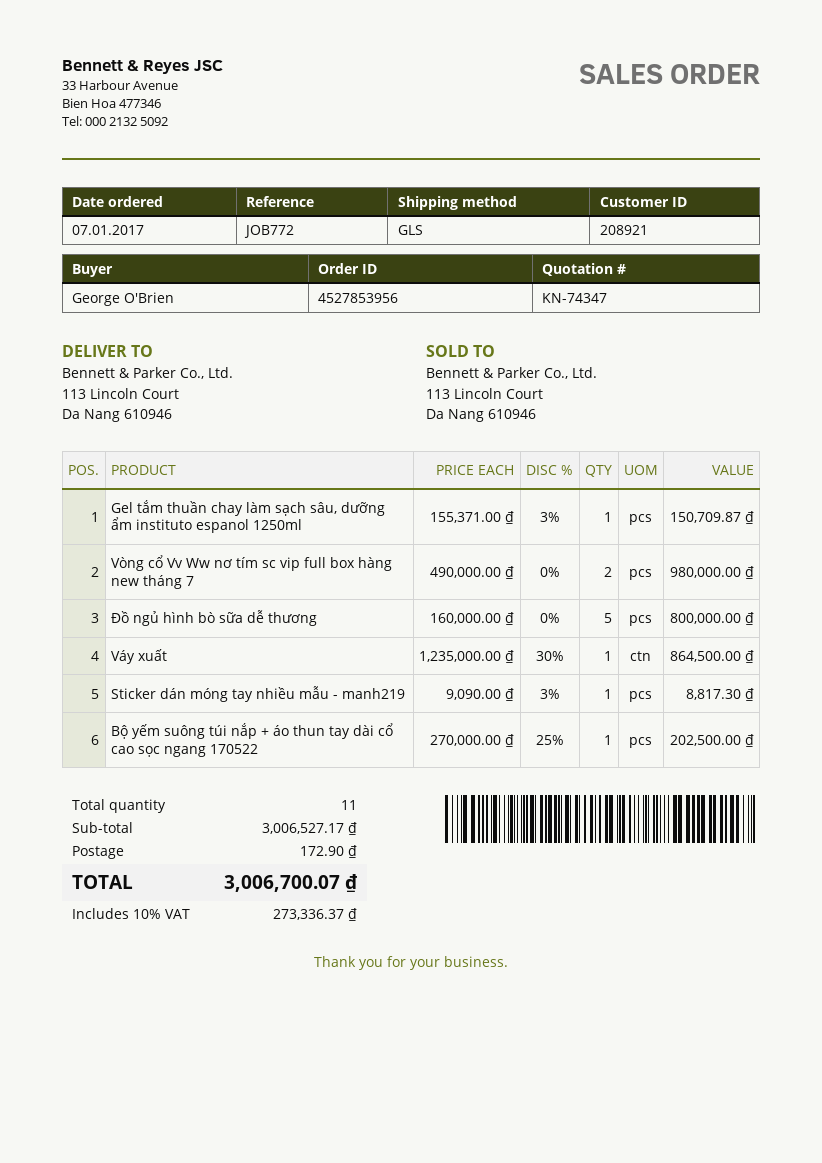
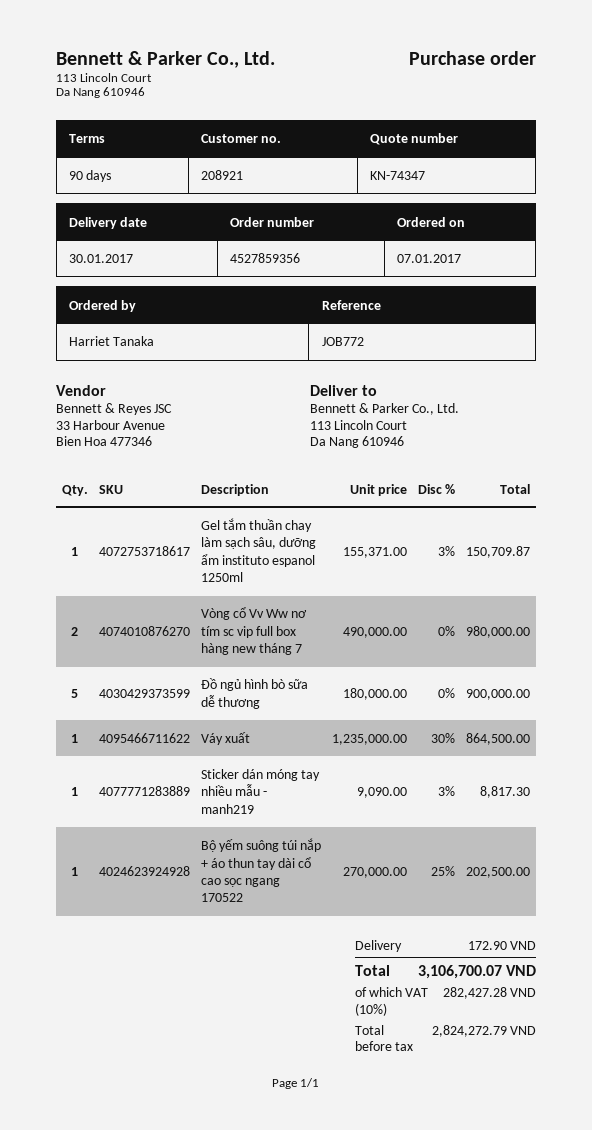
order number: 4527853956 -> 4527859356
ordered by: George O'Brien -> Harriet Tanaka
Đồ ngủ hình bò sữa dễ thương: 5 x 160000.00 = 800000.00 -> 5 x 180000.00 = 900000.00
tax: 10% = 273336.37 -> 10% = 282427.28
total: 3006700.07 -> 3106700.07

